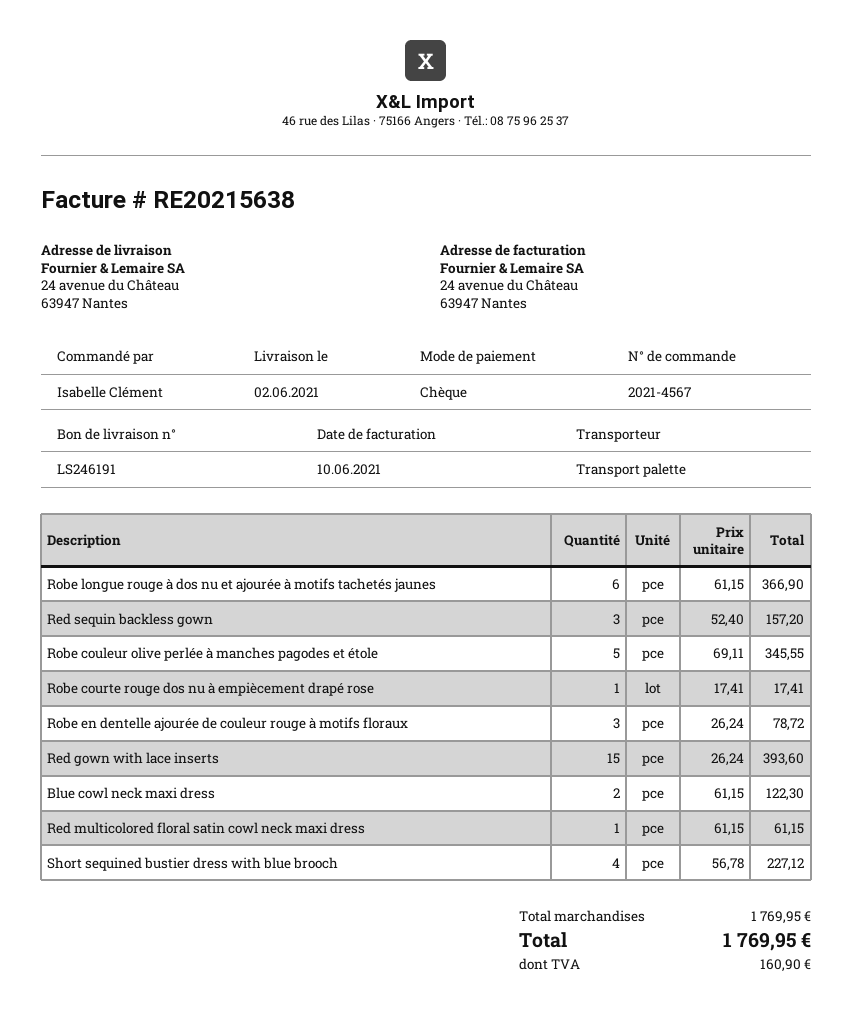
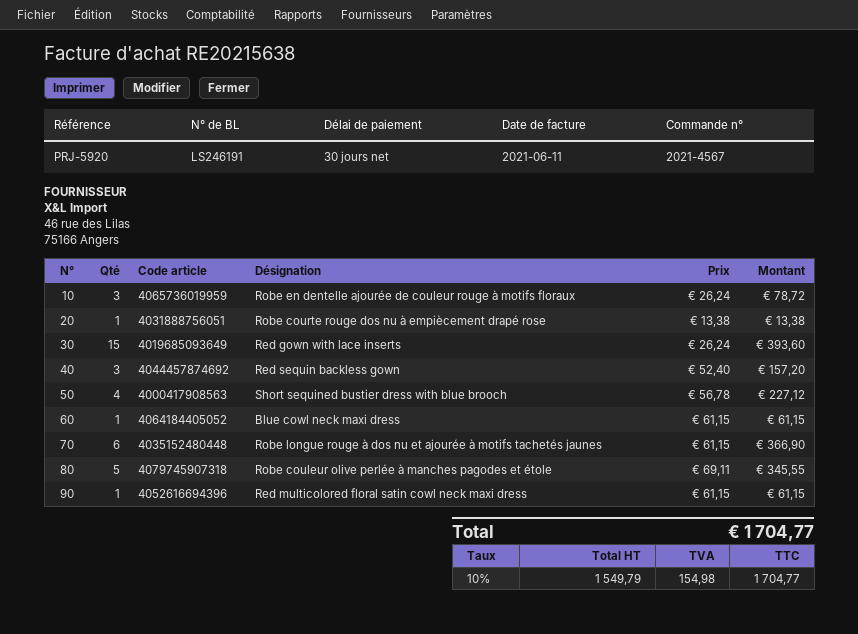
invoice date: 2021-06-10 -> 2021-06-11
Robe courte rouge dos nu à empiècement drapé rose: 1 x 17.41 = 17.41 -> 1 x 13.38 = 13.38
Blue cowl neck maxi dress: 2 x 61.15 = 122.30 -> 1 x 61.15 = 61.15
tax: 160.90 -> 154.98
total: 1769.95 -> 1704.77

